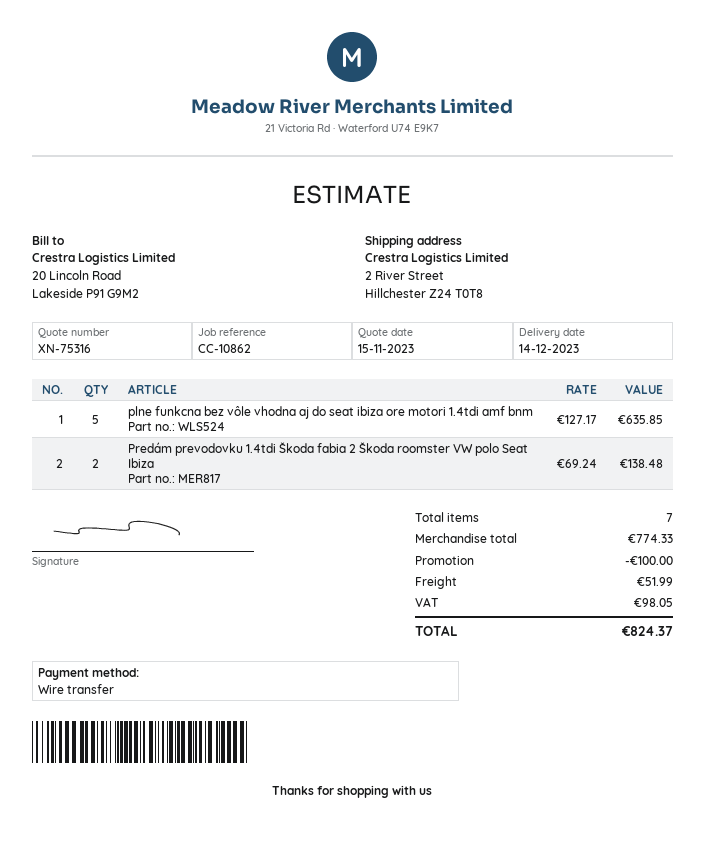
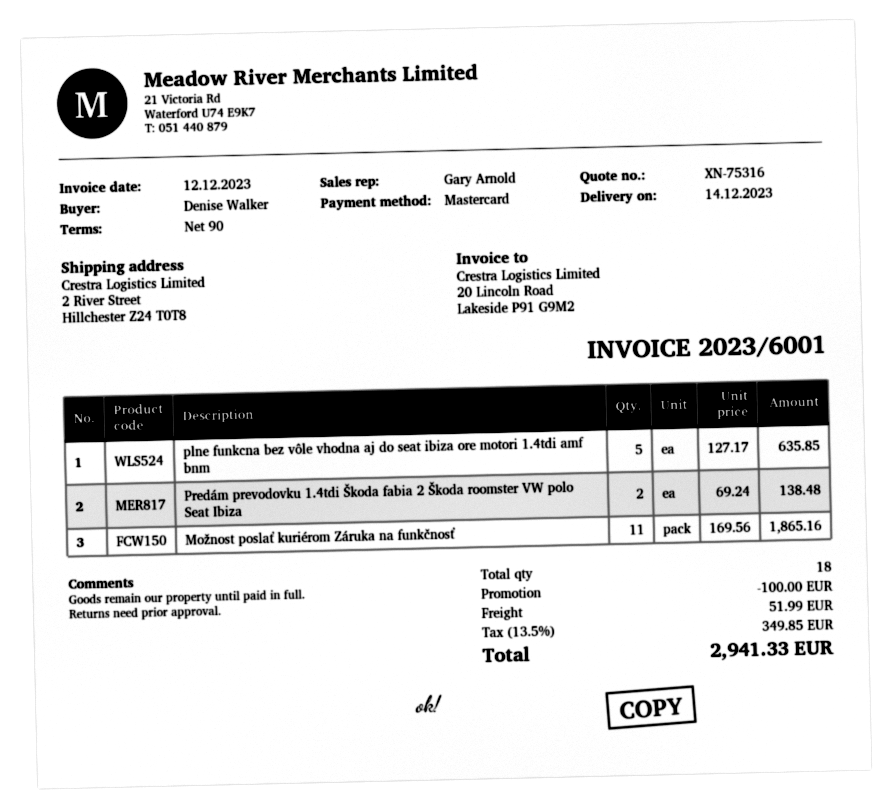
payment method: bank transfer -> Mastercard
Možnost poslať kuriérom Záruka na funkčnosť: none -> 11 x 169.56 = 1865.16
total quantity: 7 -> 18
tax: 98.05 -> 349.85
total: 824.37 -> 2941.33

